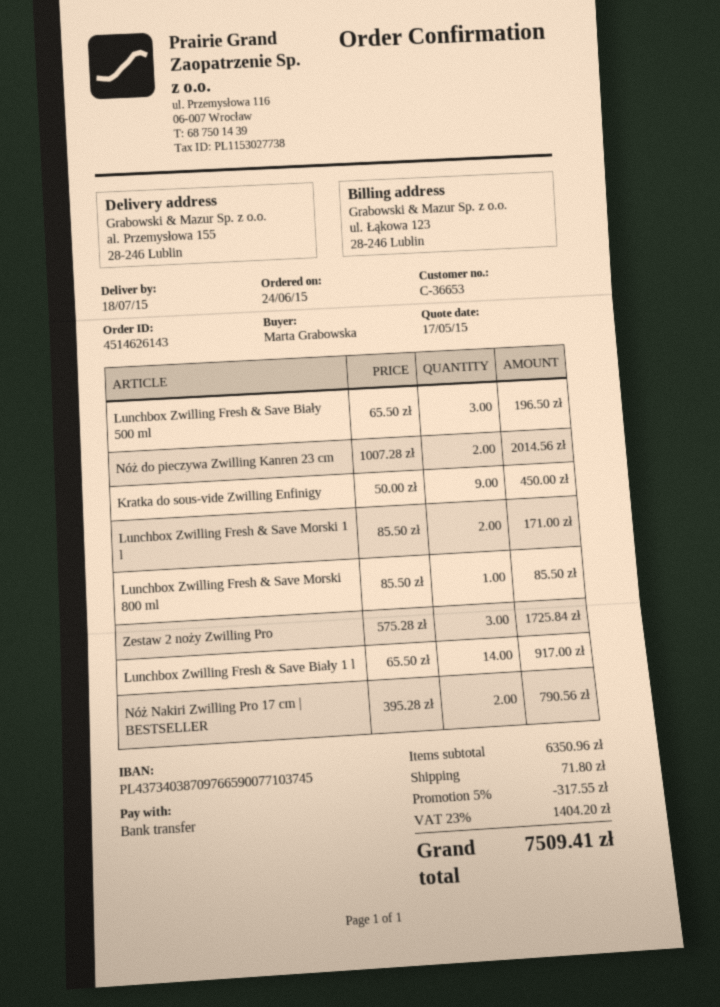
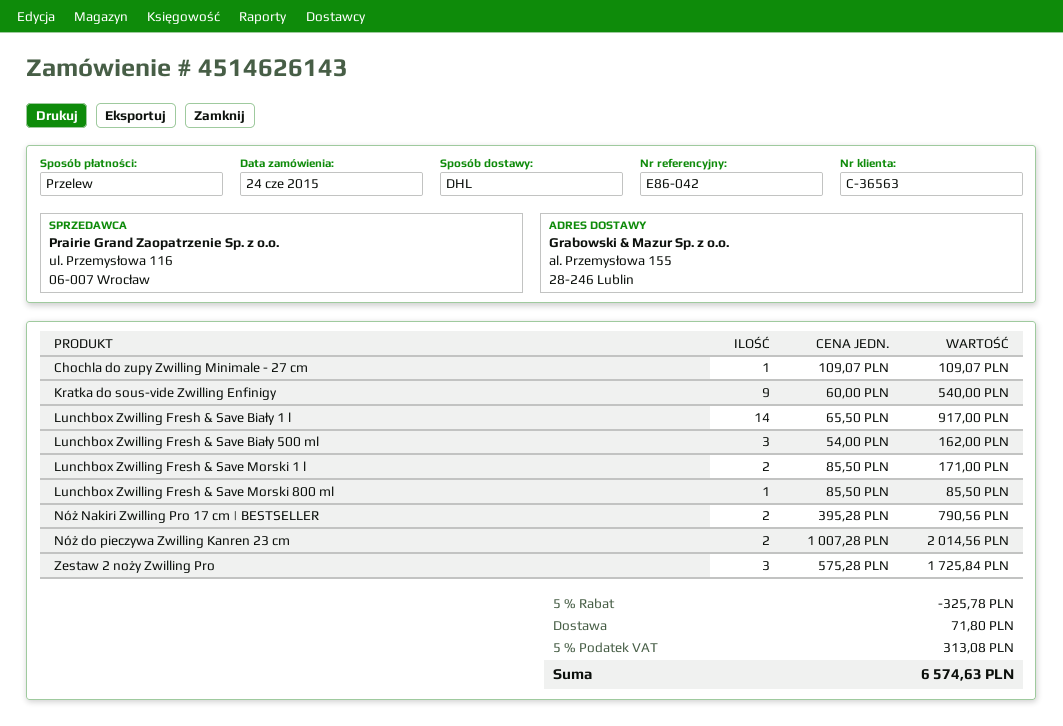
customer number: C-36653 -> C-36563
Lunchbox Zwilling Fresh & Save Biały 500 ml: 3 x 65.50 = 196.50 -> 3 x 54.00 = 162.00
Kratka do sous-vide Zwilling Enfinigy: 9 x 50.00 = 450.00 -> 9 x 60.00 = 540.00
Chochla do zupy Zwilling Minimale - 27 cm: none -> 1 x 109.07 = 109.07
discount: 5% = 317.55 -> 5% = 325.78
tax: 23% = 1404.20 -> 5% = 313.08
total: 7509.41 -> 6574.63

